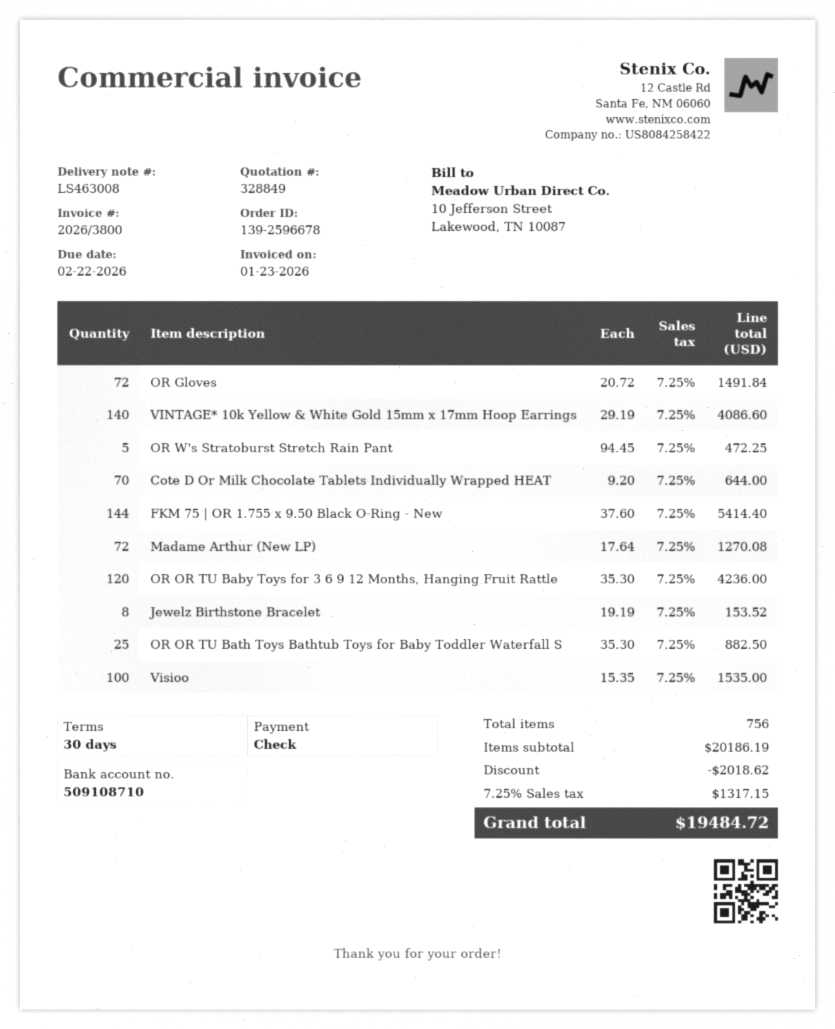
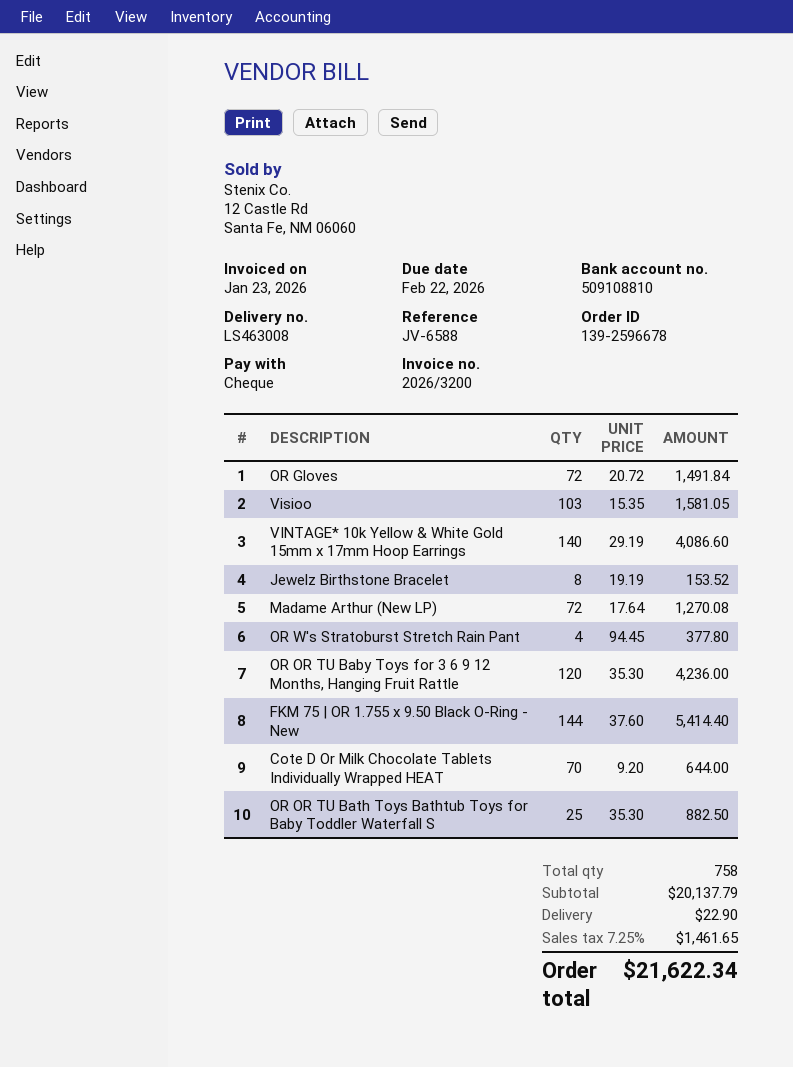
invoice number: 2026/3800 -> 2026/3200
bank account: 509108710 -> 509108810
OR W's Stratoburst Stretch Rain Pant: 5 x 94.45 = 472.25 -> 4 x 94.45 = 377.80
Visioo: 100 x 15.35 = 1535.00 -> 103 x 15.35 = 1581.05
total quantity: 756 -> 758
subtotal: 20186.19 -> 20137.79
discount: 2018.62 -> none
shipping: none -> 22.90
tax: 7.25% = 1317.15 -> 7.25% = 1461.65
total: 19484.72 -> 21622.34

